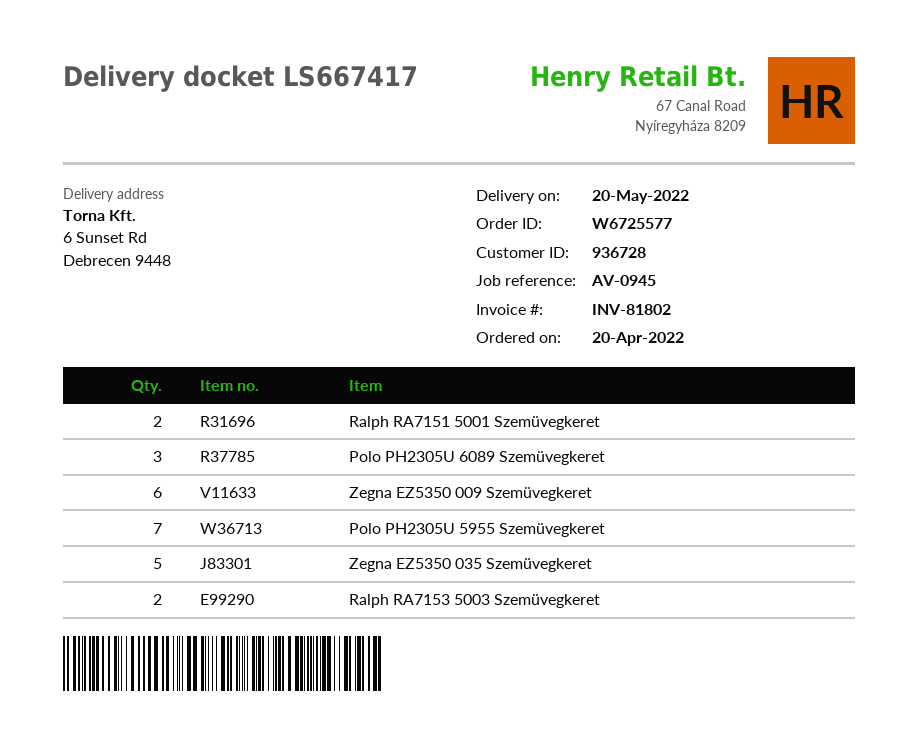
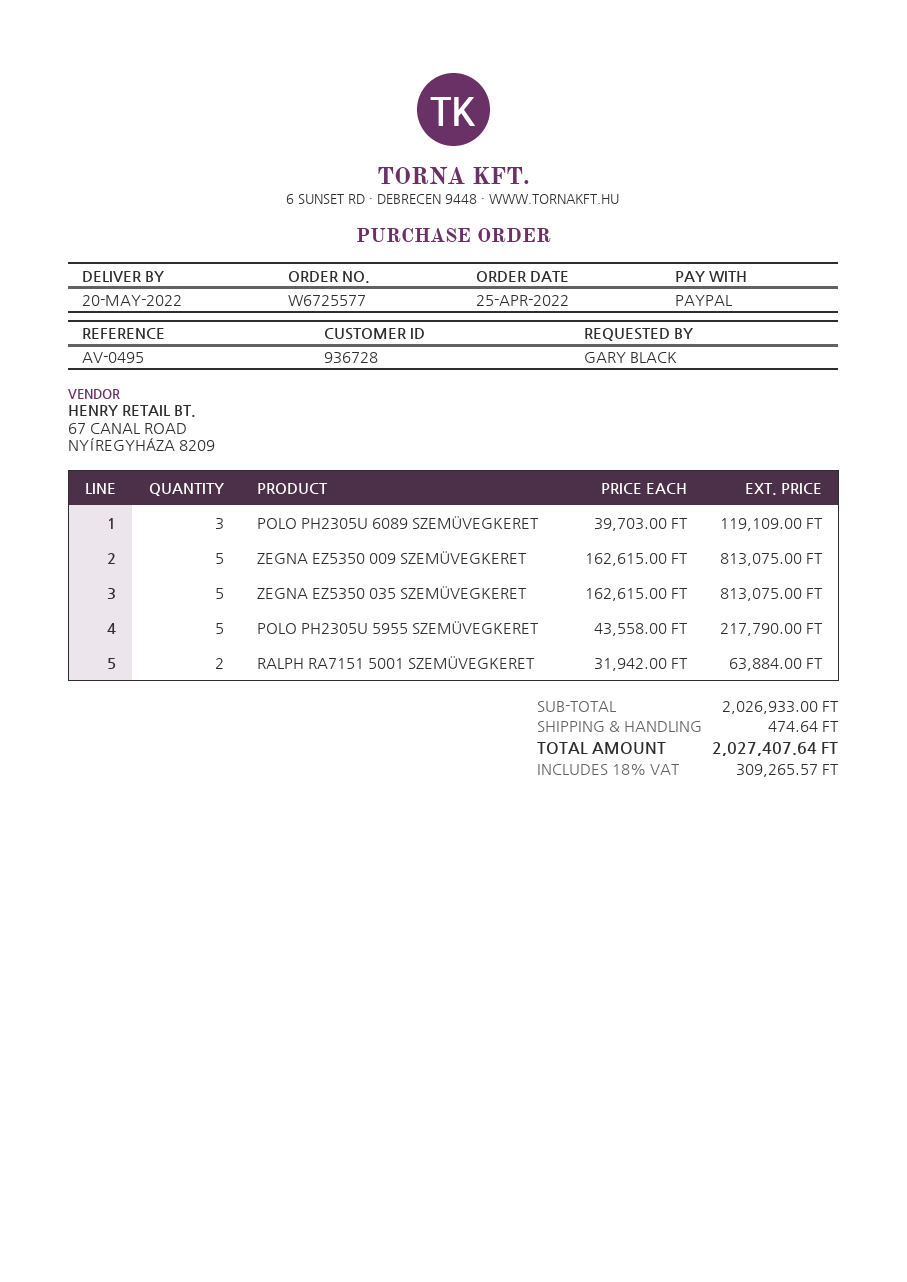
order date: 2022-04-20 -> 2022-04-25
reference: AV-0945 -> AV-0495
Zegna EZ5350 009 Szemüvegkeret: 6 -> 5
Polo PH2305U 5955 Szemüvegkeret: 7 -> 5
Ralph RA7153 5003 Szemüvegkeret: 2 -> none

